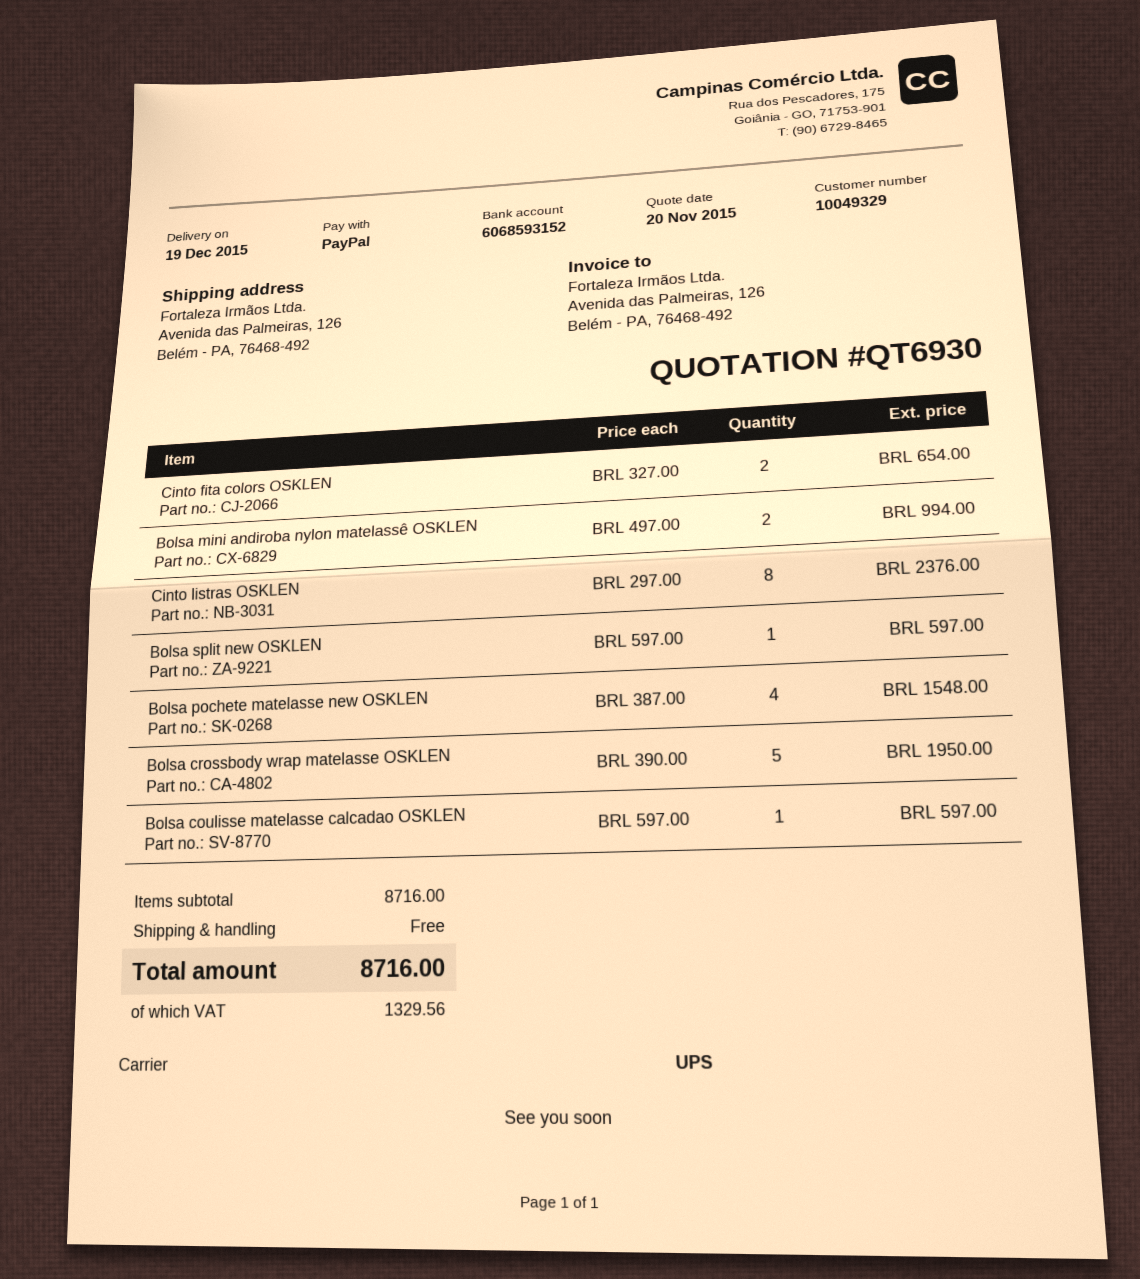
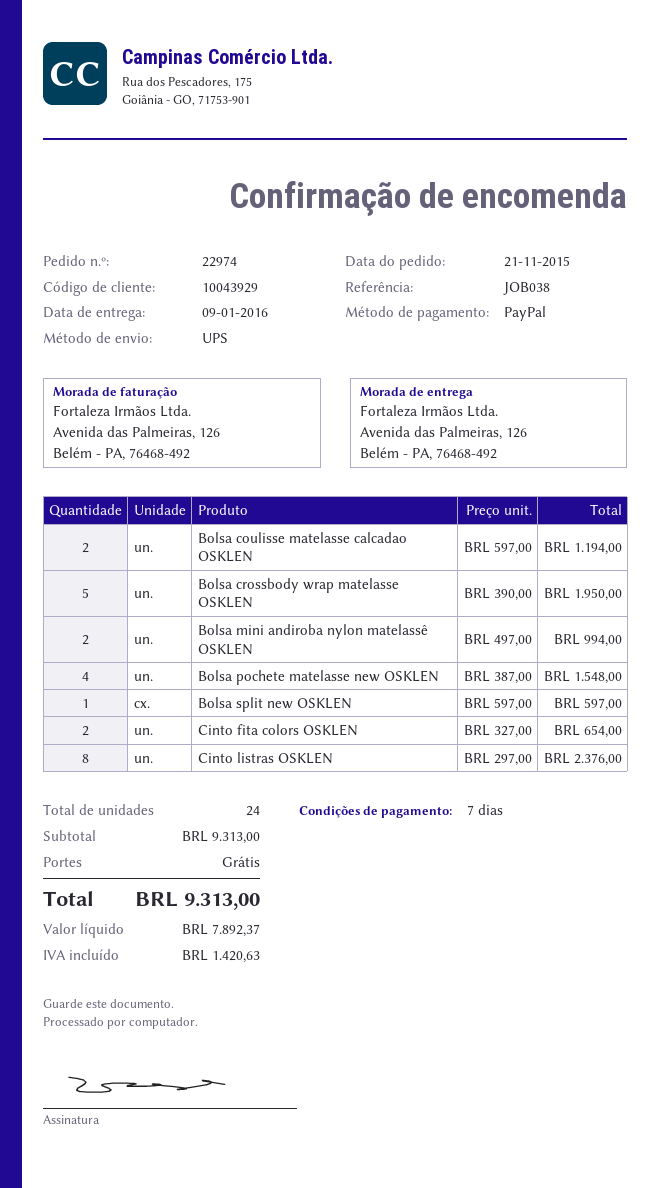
delivery date: 2015-12-19 -> 2016-01-09
customer number: 10049329 -> 10043929
Bolsa coulisse matelasse calcadao OSKLEN: 1 x 597.00 = 597.00 -> 2 x 597.00 = 1194.00
subtotal: 8716.00 -> 9313.00
tax: 1329.56 -> 1420.63
total: 8716.00 -> 9313.00

